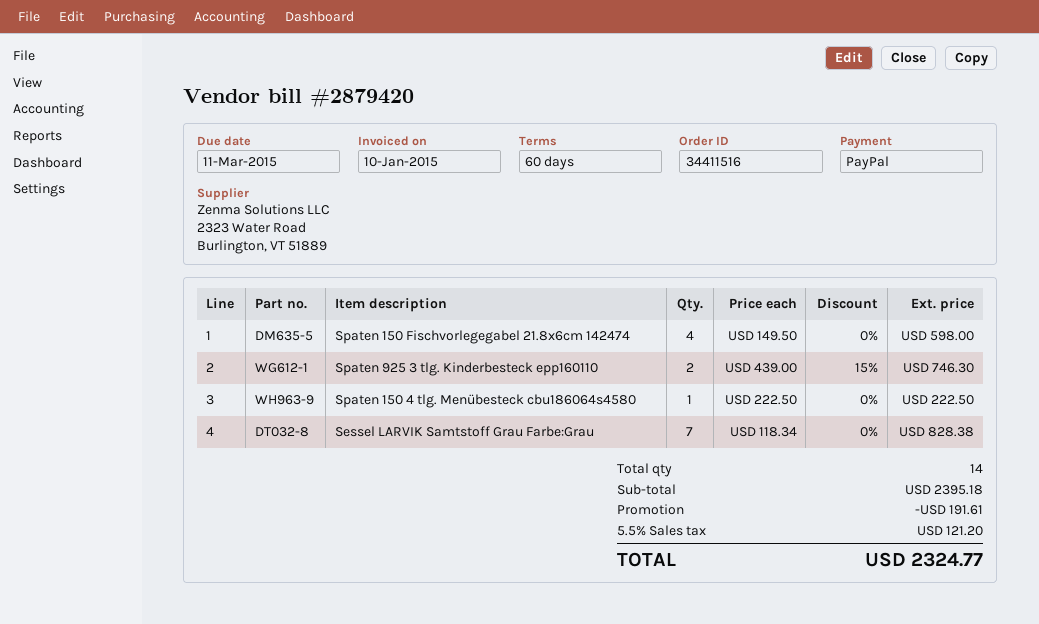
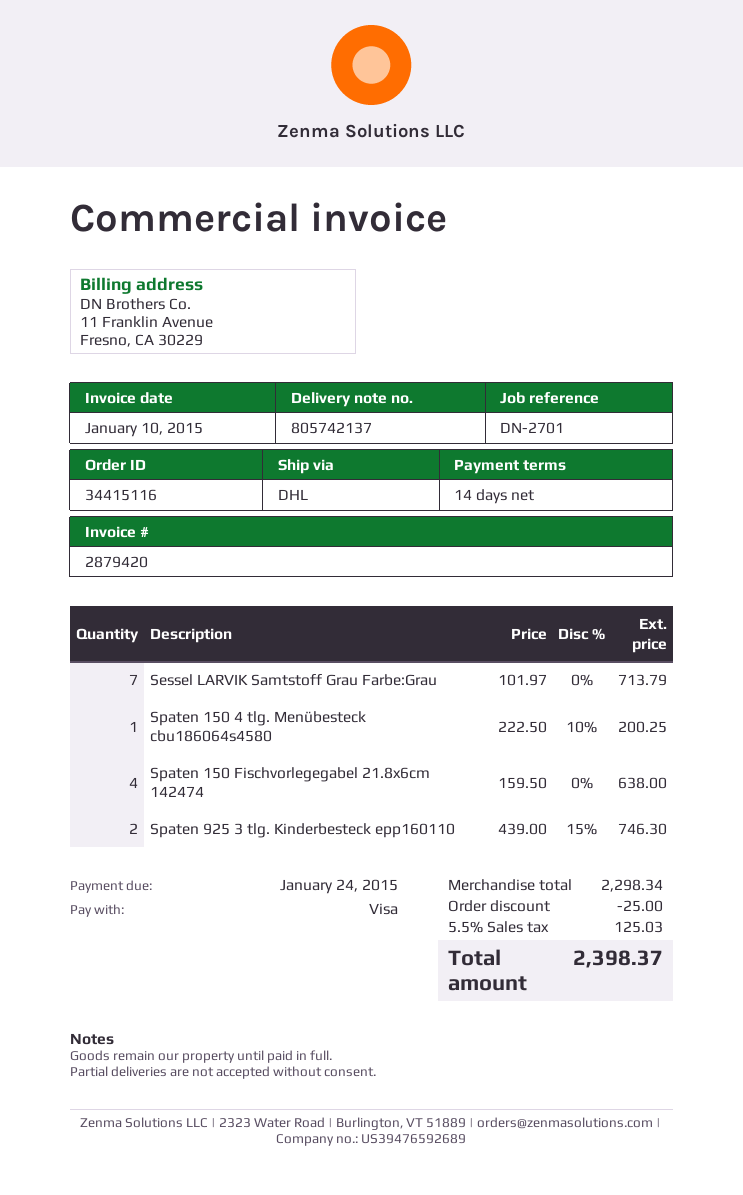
order number: 34411516 -> 34415116
payment terms: 60 days -> 14 days
due date: 2015-03-11 -> 2015-01-24
payment method: PayPal -> Visa
Spaten 150 Fischvorlegegabel 21.8x6cm 142474: 4 x 149.50 = 598.00 -> 4 x 159.50 = 638.00
Spaten 150 4 tlg. Menübesteck cbu186064s4580: 1 x 222.50 = 222.50 -> 1 x 222.50 - 10% = 200.25
Sessel LARVIK Samtstoff Grau Farbe:Grau: 7 x 118.34 = 828.38 -> 7 x 101.97 = 713.79
subtotal: 2395.18 -> 2298.34
discount: 191.61 -> 25.00
tax: 5.5% = 121.20 -> 5.5% = 125.03
total: 2324.77 -> 2398.37

